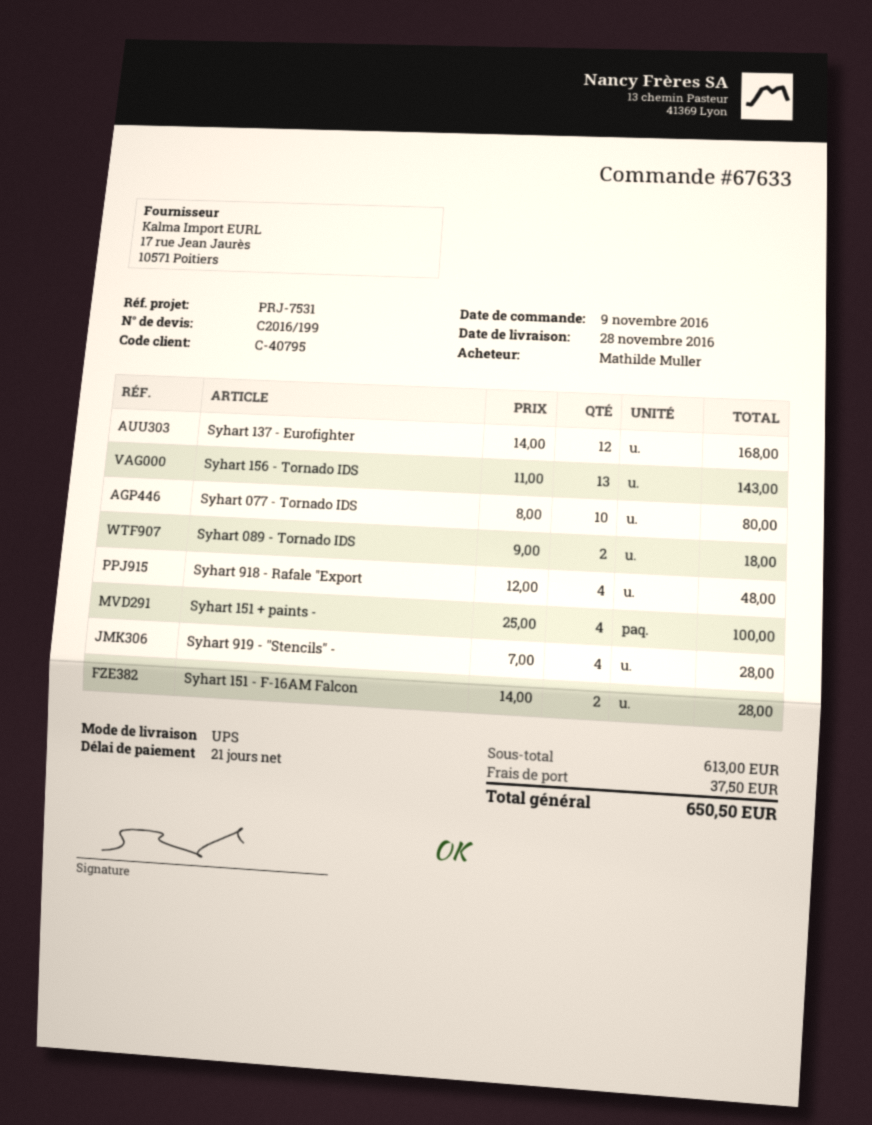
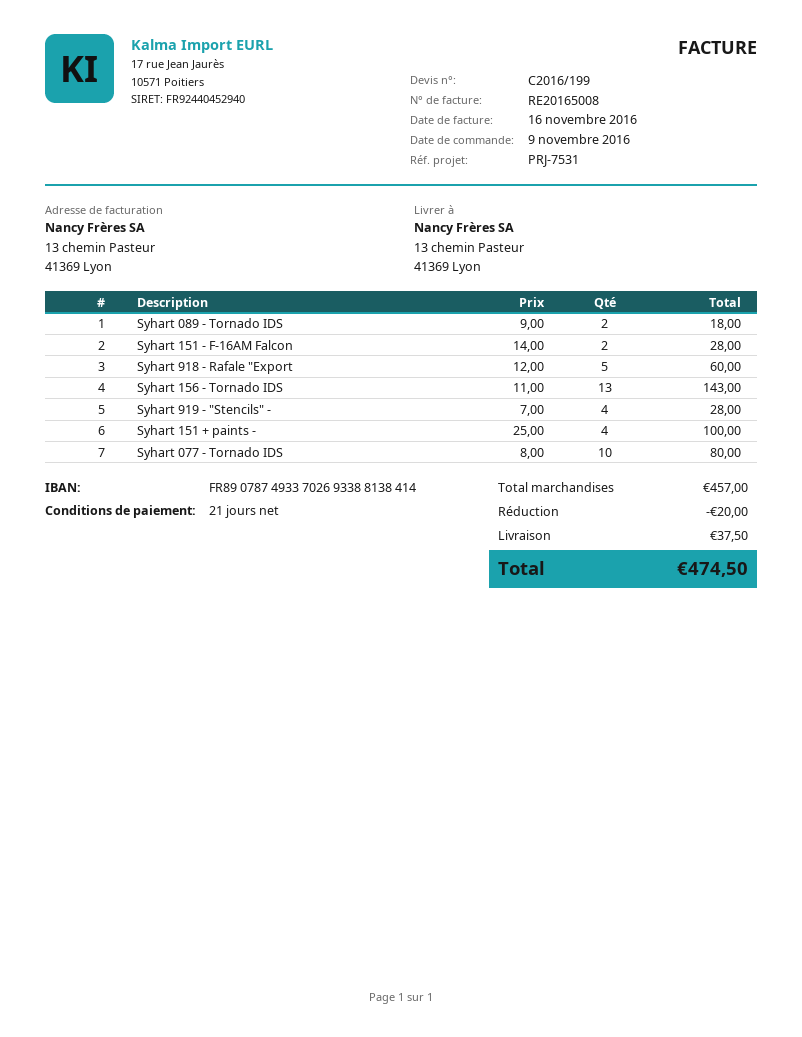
Syhart 137 - Eurofighter: 12 x 14.00 = 168.00 -> none
Syhart 918 - Rafale "Export: 4 x 12.00 = 48.00 -> 5 x 12.00 = 60.00
subtotal: 613.00 -> 457.00
discount: none -> 20.00
total: 650.50 -> 474.50

